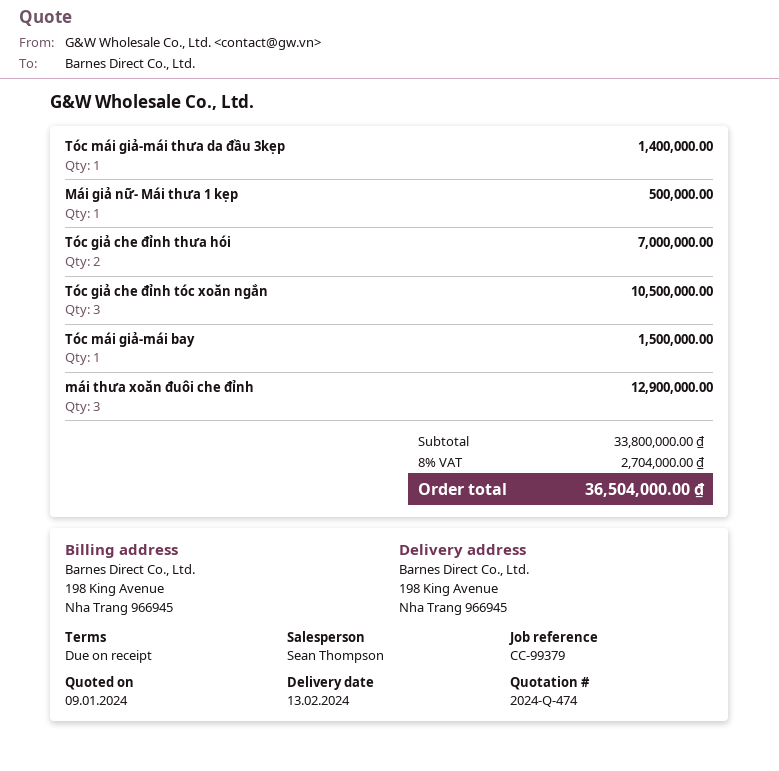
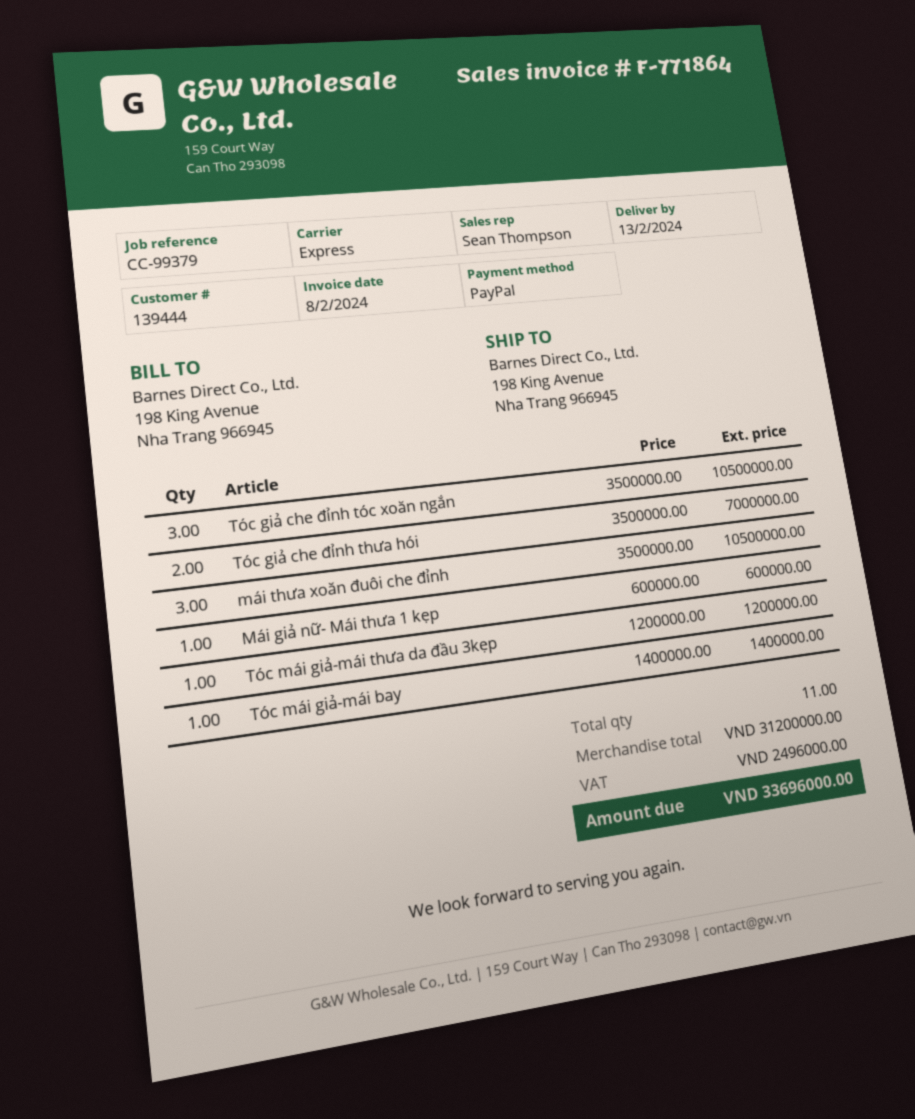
Tóc mái giả-mái thưa da đầu 3kẹp: 1 for 1400000.00 -> 1 for 1200000.00
Mái giả nữ- Mái thưa 1 kẹp: 1 for 500000.00 -> 1 for 600000.00
Tóc mái giả-mái bay: 1 for 1500000.00 -> 1 for 1400000.00
mái thưa xoăn đuôi che đỉnh: 3 for 12900000.00 -> 3 for 10500000.00
subtotal: 33800000.00 -> 31200000.00
tax: 2704000.00 -> 2496000.00
total: 36504000.00 -> 33696000.00

